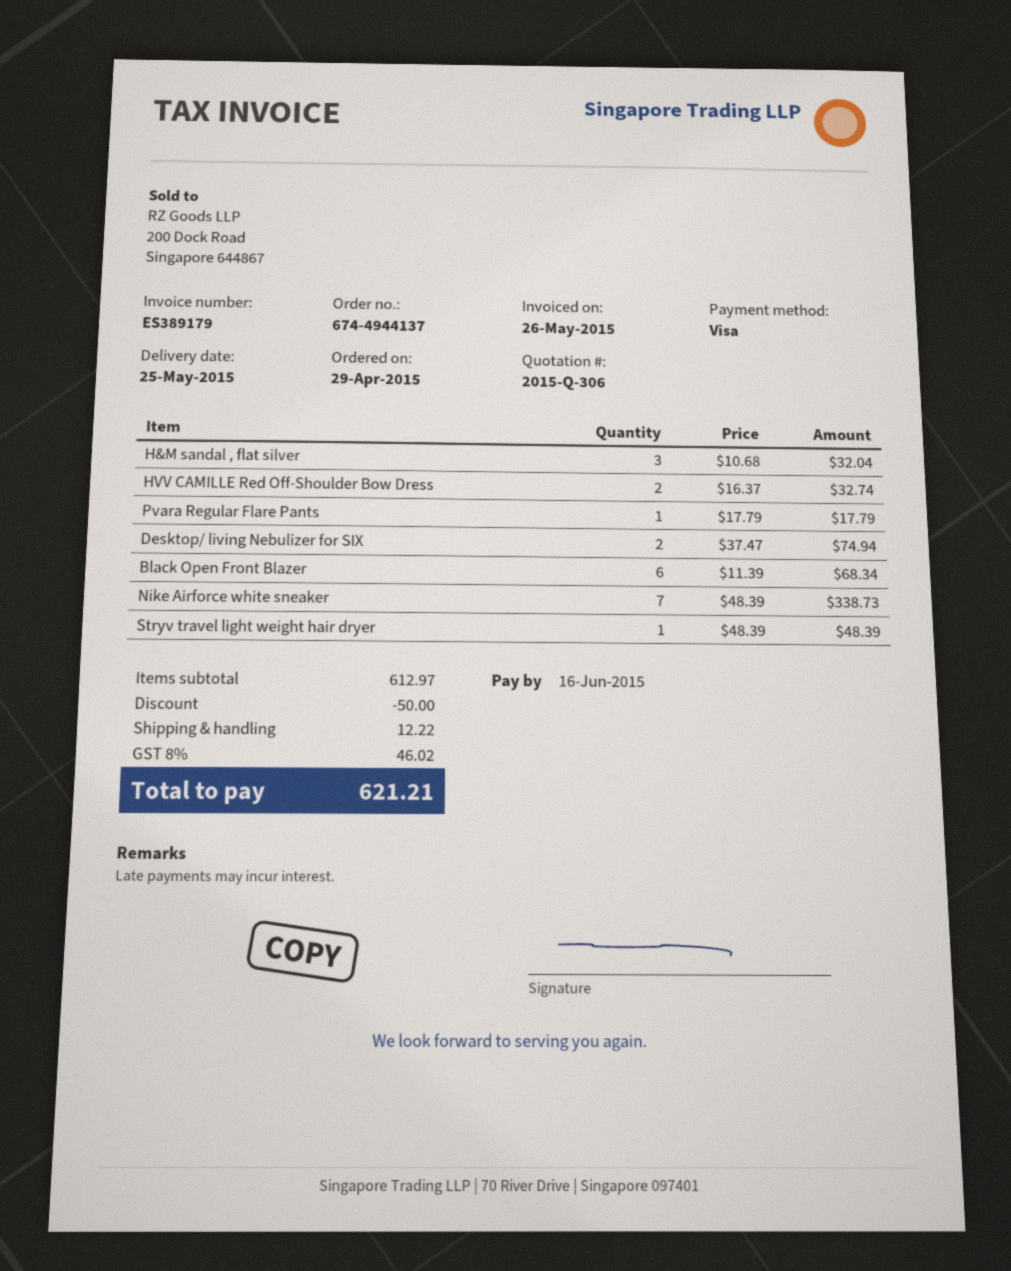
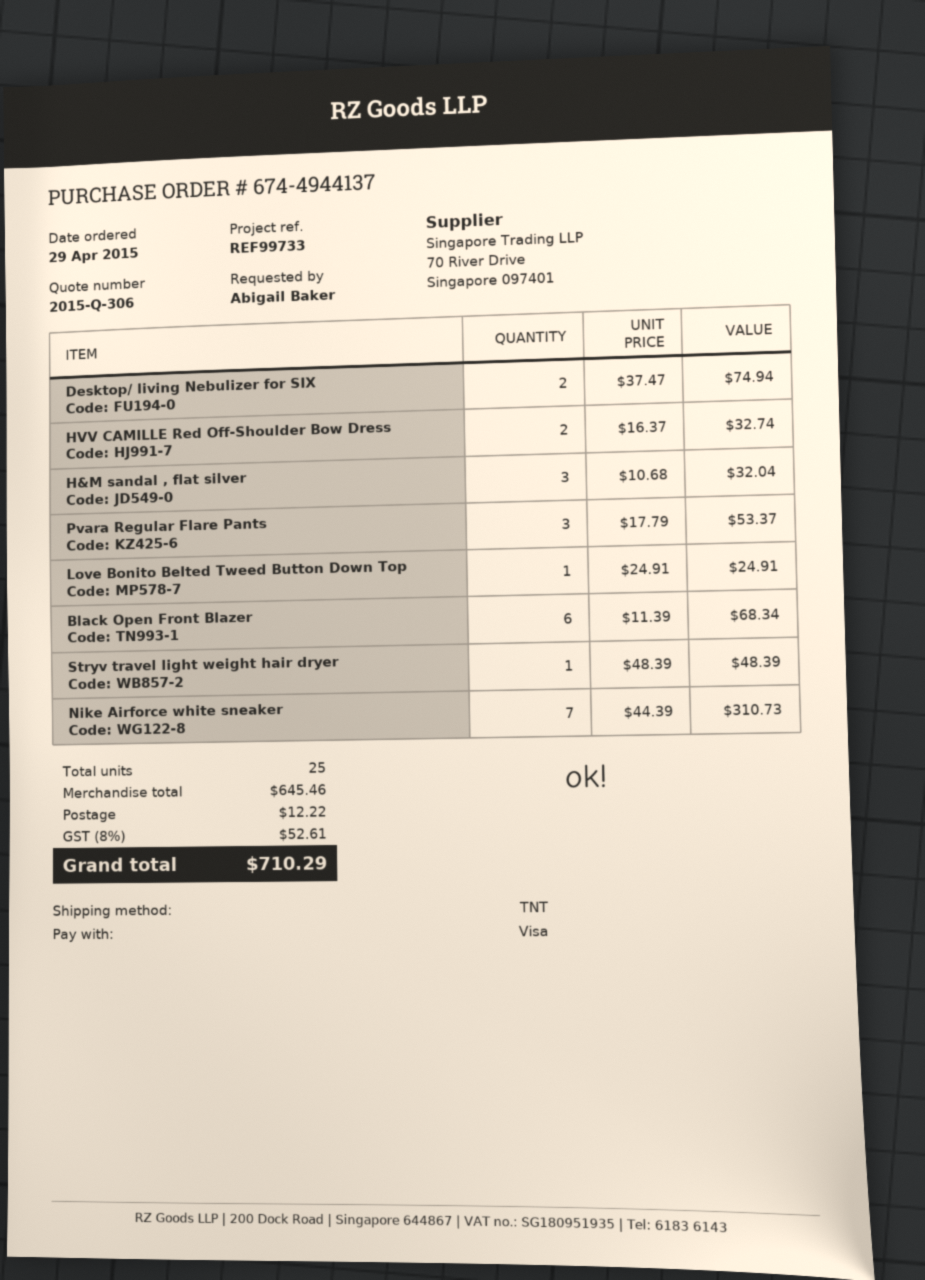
Pvara Regular Flare Pants: 1 x 17.79 = 17.79 -> 3 x 17.79 = 53.37
Nike Airforce white sneaker: 7 x 48.39 = 338.73 -> 7 x 44.39 = 310.73
Love Bonito Belted Tweed Button Down Top: none -> 1 x 24.91 = 24.91
subtotal: 612.97 -> 645.46
discount: 50.00 -> none
tax: 8% = 46.02 -> 8% = 52.61
total: 621.21 -> 710.29

